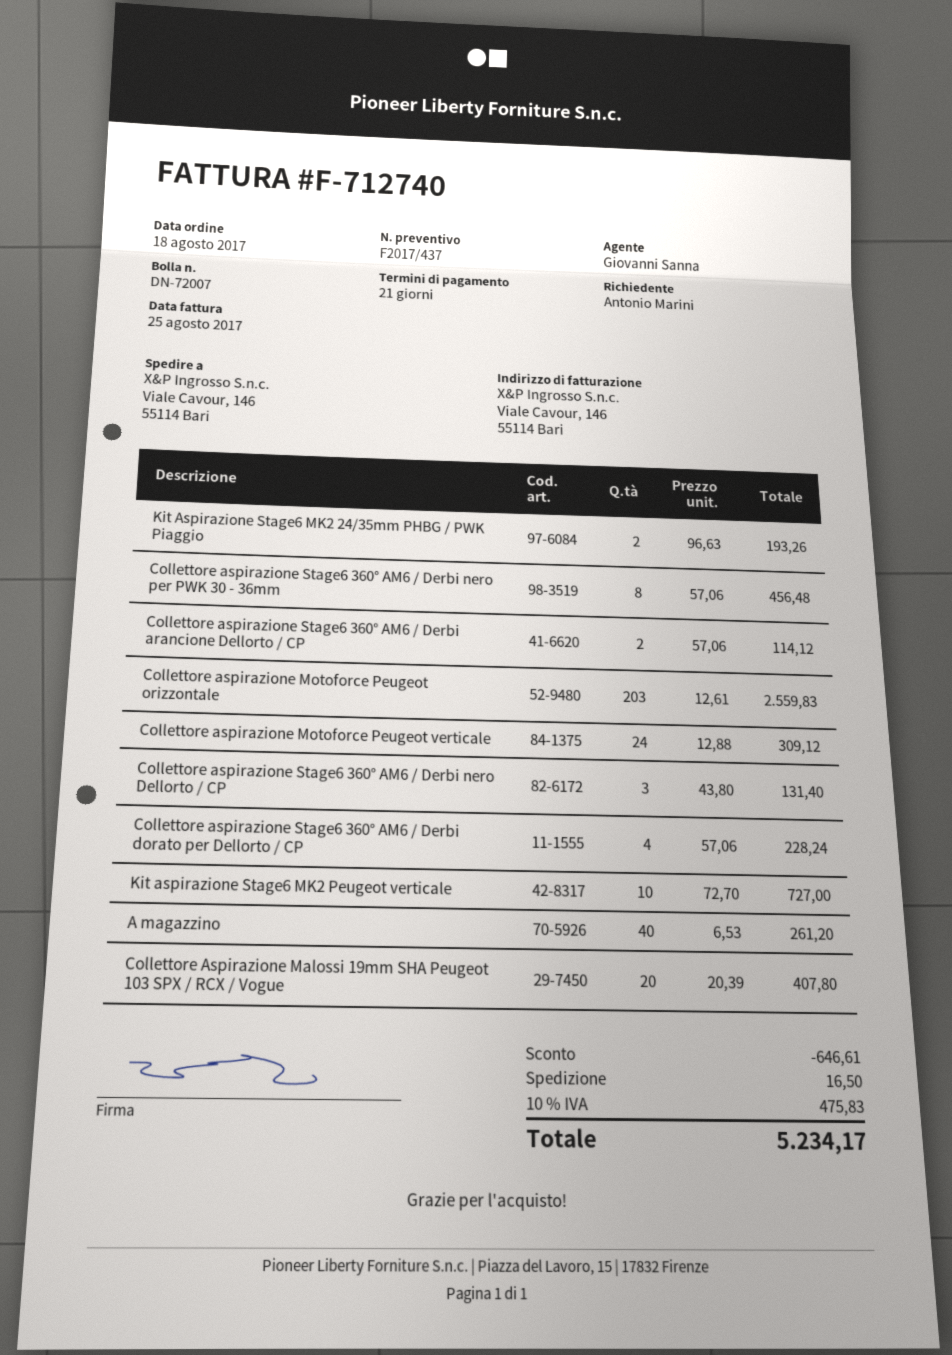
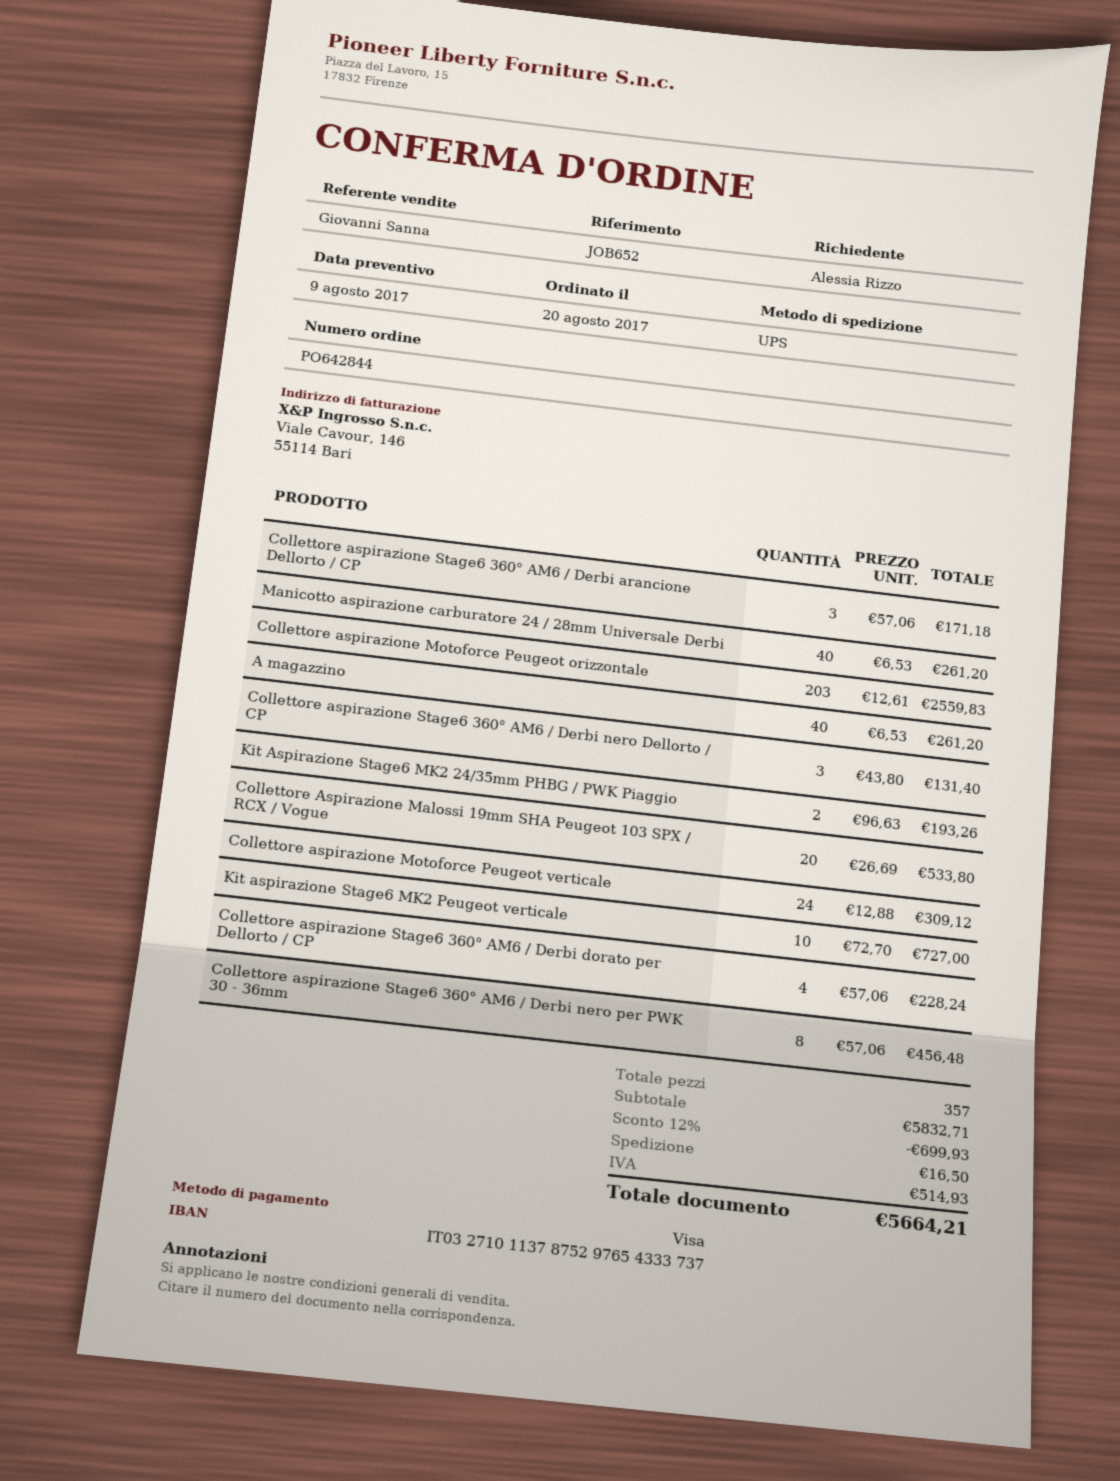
order date: 2017-08-18 -> 2017-08-20
ordered by: Antonio Marini -> Alessia Rizzo
Collettore aspirazione Stage6 360° AM6 / Derbi arancione Dellorto / CP: 2 x 57.06 = 114.12 -> 3 x 57.06 = 171.18
Collettore Aspirazione Malossi 19mm SHA Peugeot 103 SPX / RCX / Vogue: 20 x 20.39 = 407.80 -> 20 x 26.69 = 533.80
Manicotto aspirazione carburatore 24 / 28mm Universale Derbi: none -> 40 x 6.53 = 261.20
discount: 646.61 -> 699.93
tax: 475.83 -> 514.93
total: 5234.17 -> 5664.21

